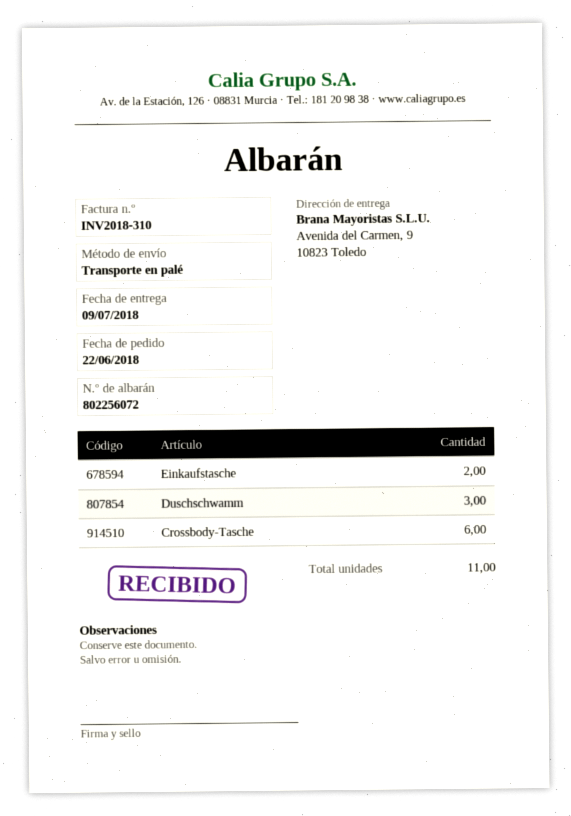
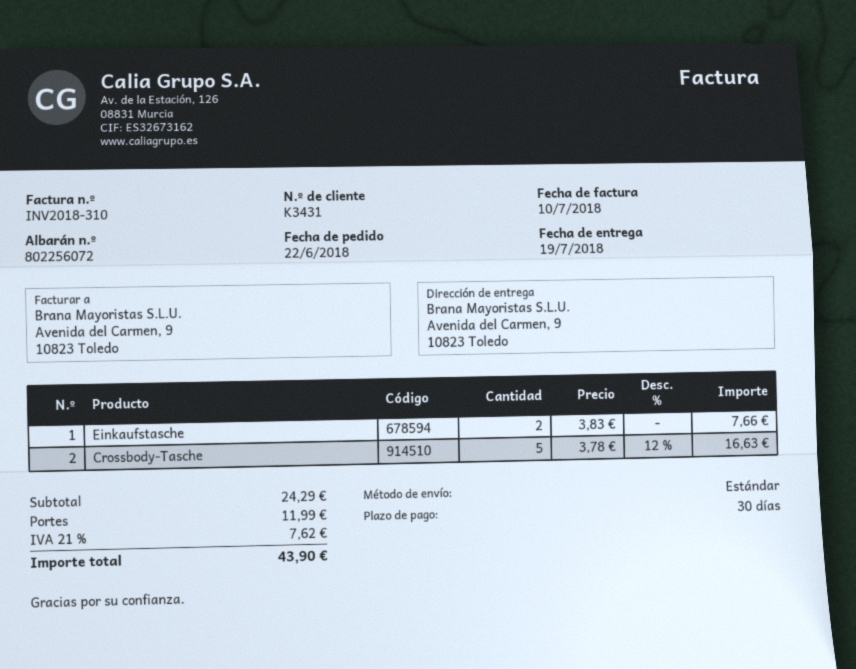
delivery date: 2018-07-09 -> 2018-07-19
shipping method: pallet freight -> standard
Duschschwamm: 3 -> none
Crossbody-Tasche: 6 -> 5

